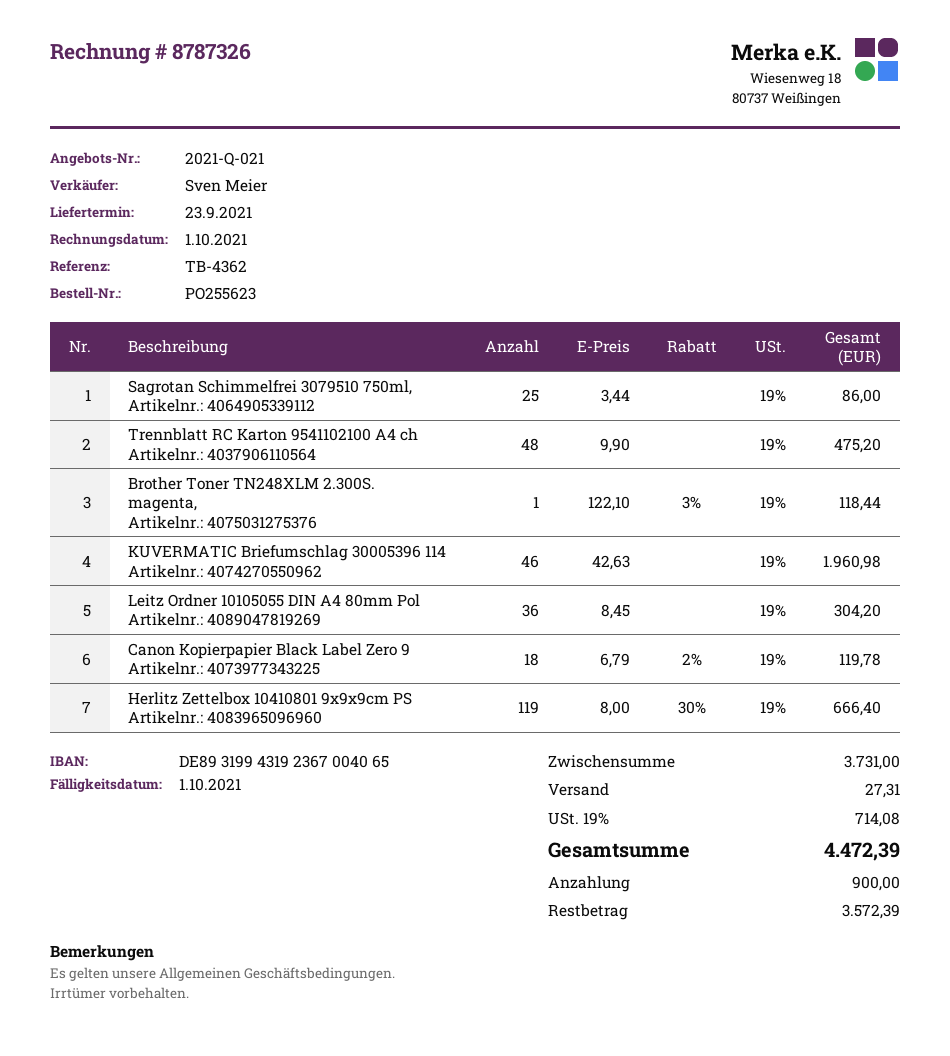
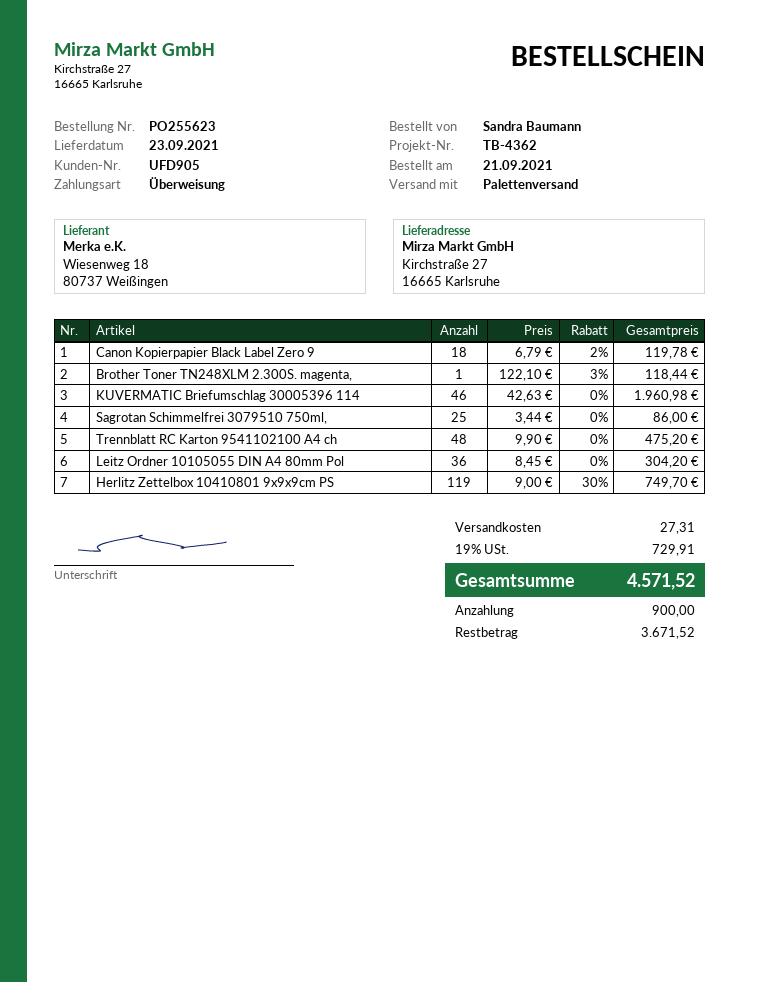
Herlitz Zettelbox 10410801 9x9x9cm PS: 119 x 8.00 - 30% = 666.40 -> 119 x 9.00 - 30% = 749.70
tax: 19% = 714.08 -> 19% = 729.91
total: 4472.39 -> 4571.52
balance: 3572.39 -> 3671.52

